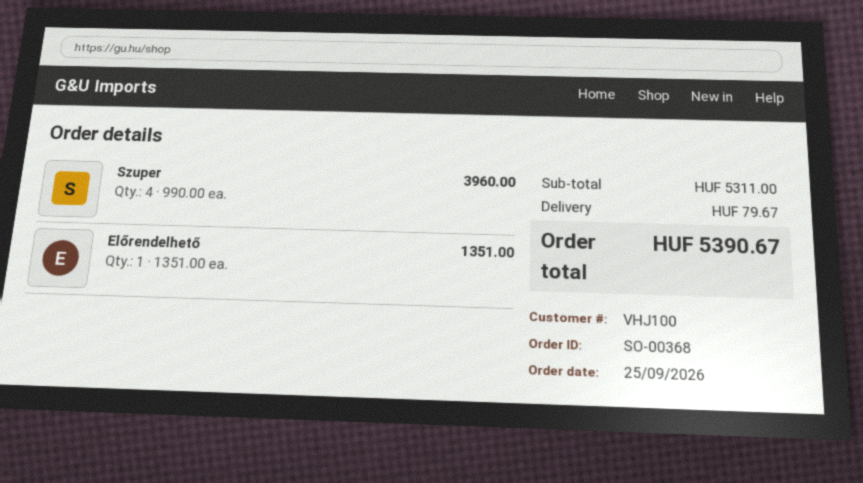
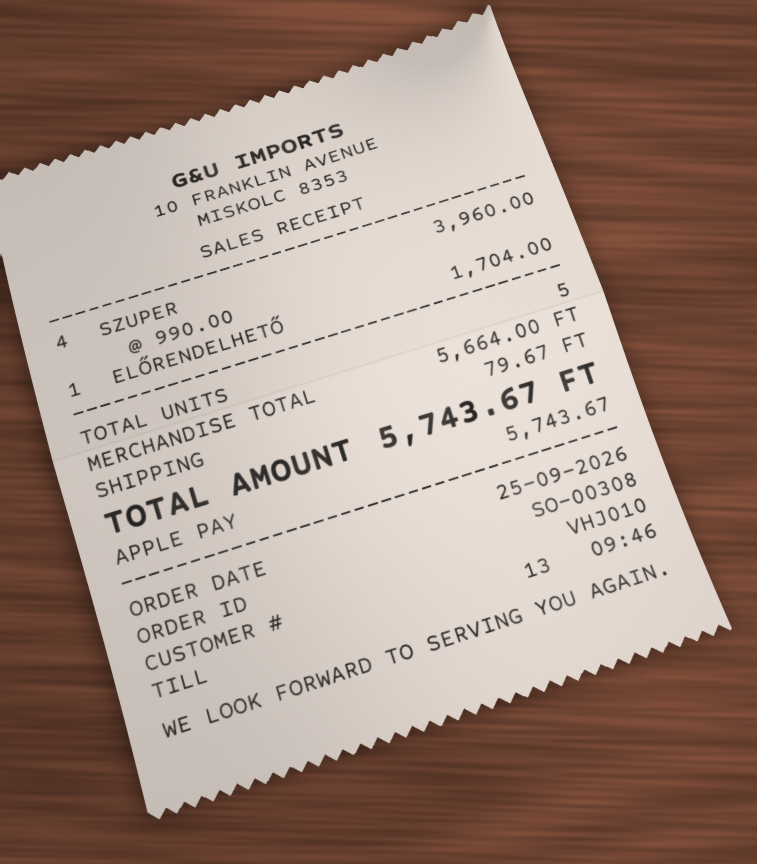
order number: SO-00368 -> SO-00308
customer number: VHJ100 -> VHJ010
Előrendelhető: 1 x 1351.00 = 1351.00 -> 1 x 1704.00 = 1704.00
subtotal: 5311.00 -> 5664.00
total: 5390.67 -> 5743.67

